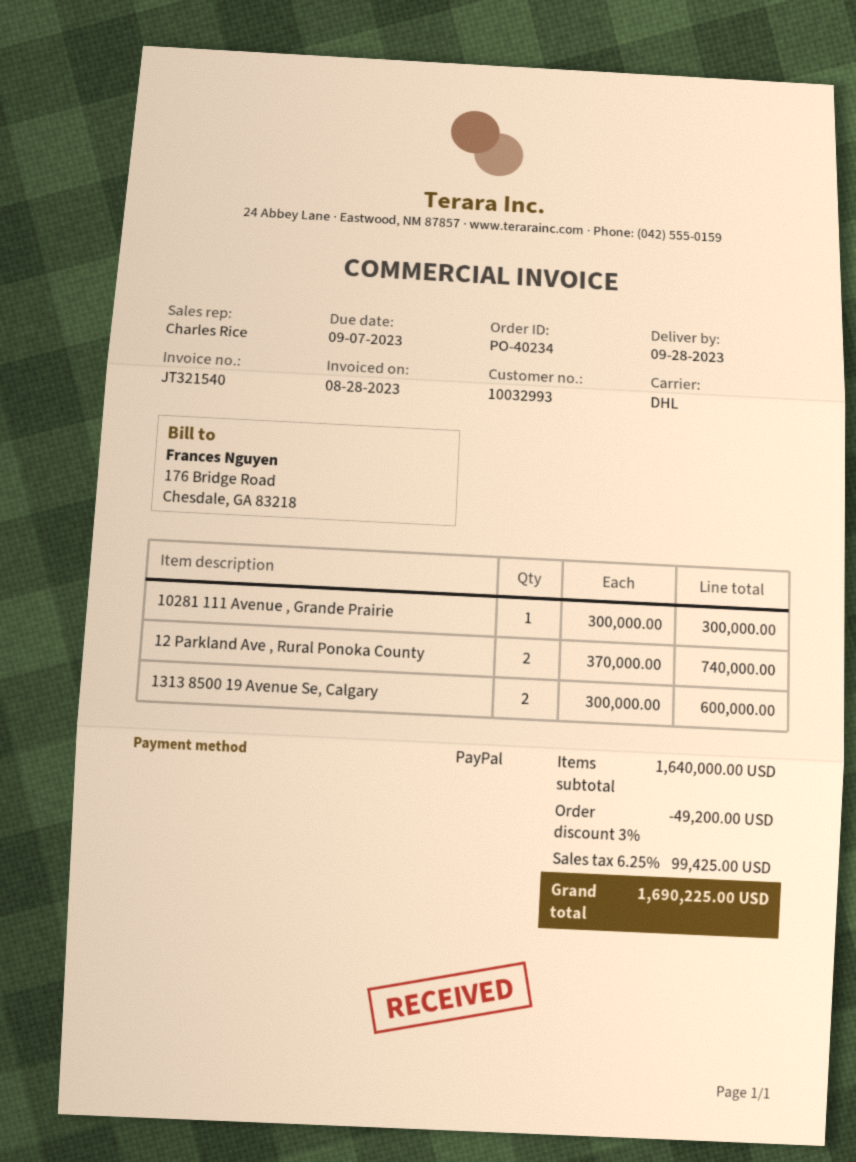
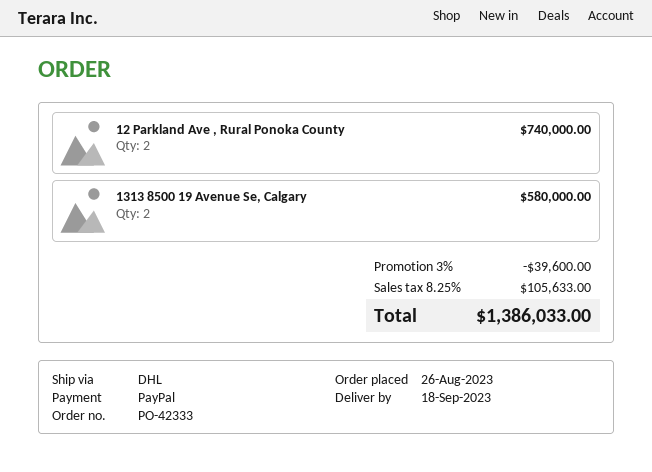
order number: PO-40234 -> PO-42333
delivery date: 2023-09-28 -> 2023-09-18
10281 111 Avenue , Grande Prairie: 1 for 300000.00 -> none
1313 8500 19 Avenue Se, Calgary: 2 for 600000.00 -> 2 for 580000.00
discount: 3% = 49200.00 -> 3% = 39600.00
tax: 6.25% = 99425.00 -> 8.25% = 105633.00
total: 1690225.00 -> 1386033.00

